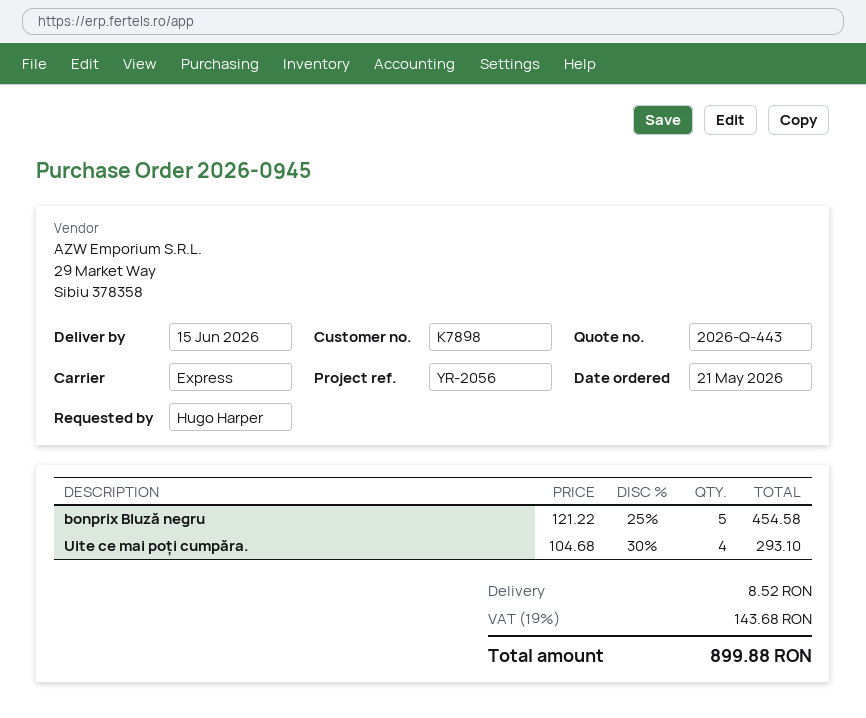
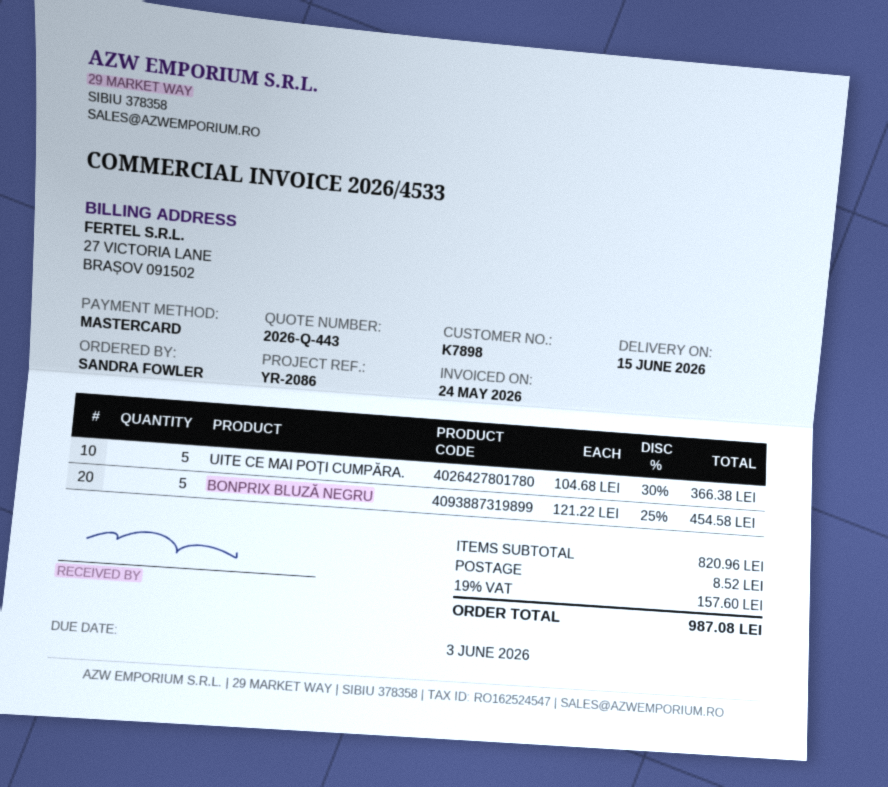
reference: YR-2056 -> YR-2086
ordered by: Hugo Harper -> SANDRA FOWLER
Uite ce mai poți cumpăra.: 4 x 104.68 - 30% = 293.10 -> 5 x 104.68 - 30% = 366.38
tax: 19% = 143.68 -> 19% = 157.60
total: 899.88 -> 987.08

